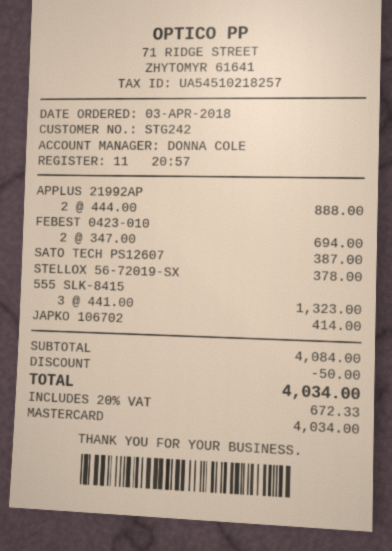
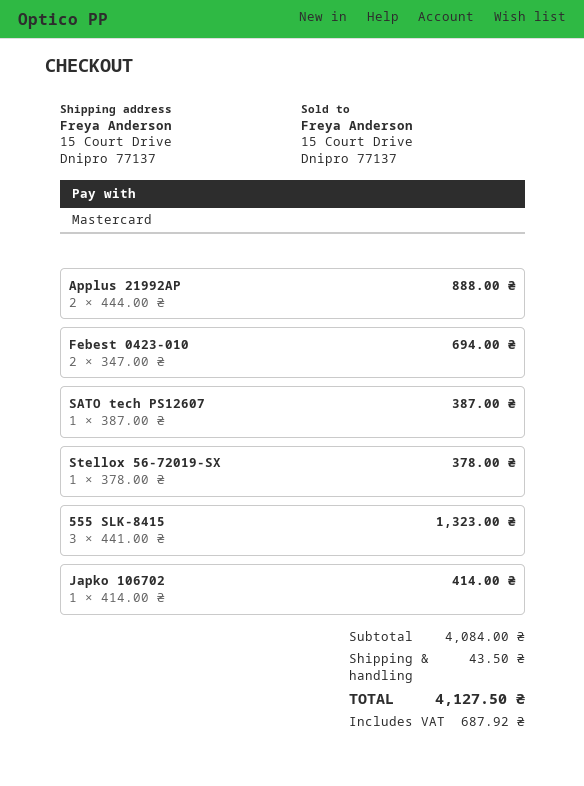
discount: 50.00 -> none
shipping: none -> 43.50
tax: 672.33 -> 687.92
total: 4034.00 -> 4127.50

